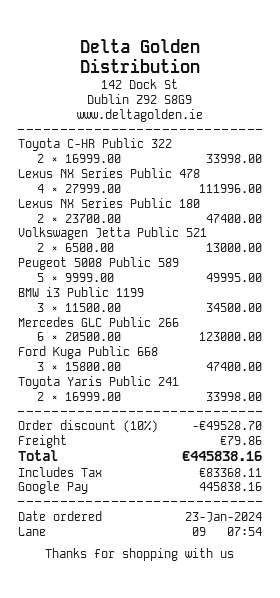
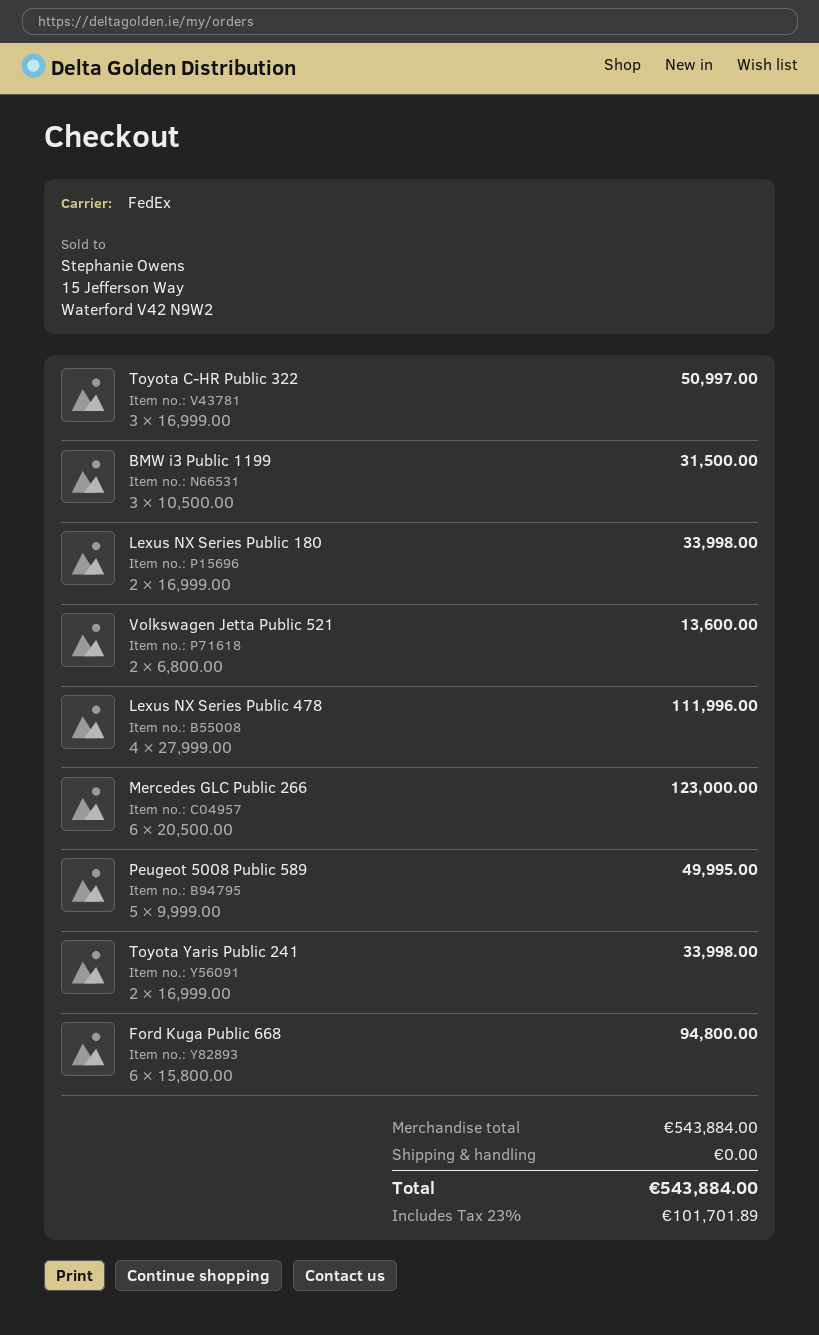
Toyota C-HR Public 322: 2 x 16999.00 = 33998.00 -> 3 x 16999.00 = 50997.00
Lexus NX Series Public 180: 2 x 23700.00 = 47400.00 -> 2 x 16999.00 = 33998.00
Volkswagen Jetta Public 521: 2 x 6500.00 = 13000.00 -> 2 x 6800.00 = 13600.00
BMW i3 Public 1199: 3 x 11500.00 = 34500.00 -> 3 x 10500.00 = 31500.00
Ford Kuga Public 668: 3 x 15800.00 = 47400.00 -> 6 x 15800.00 = 94800.00
discount: 10% = 49528.70 -> none
shipping: 79.86 -> 0.00
tax: 83368.11 -> 101701.89
total: 445838.16 -> 543884.00

